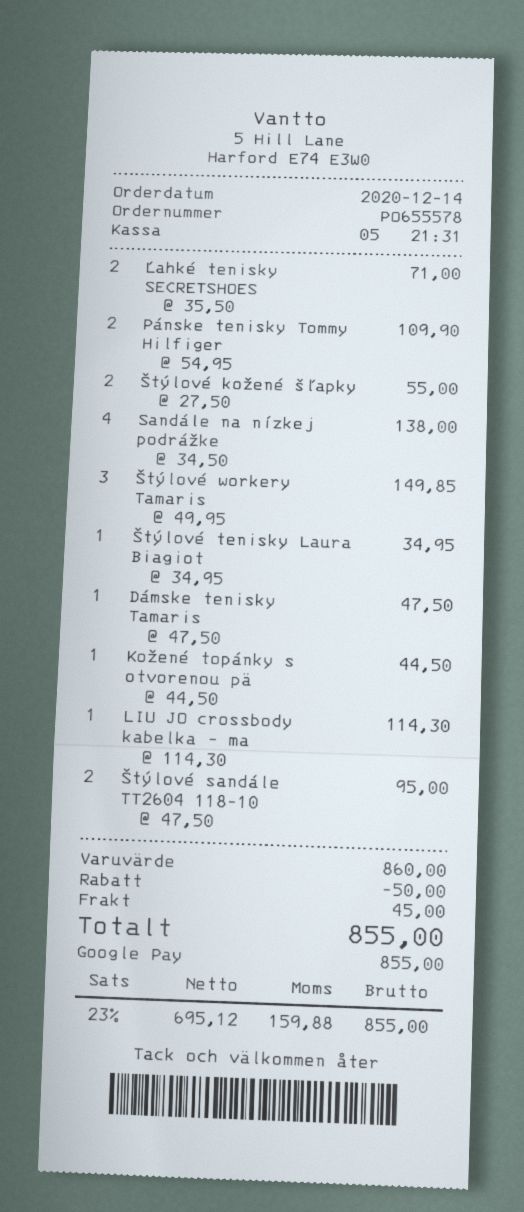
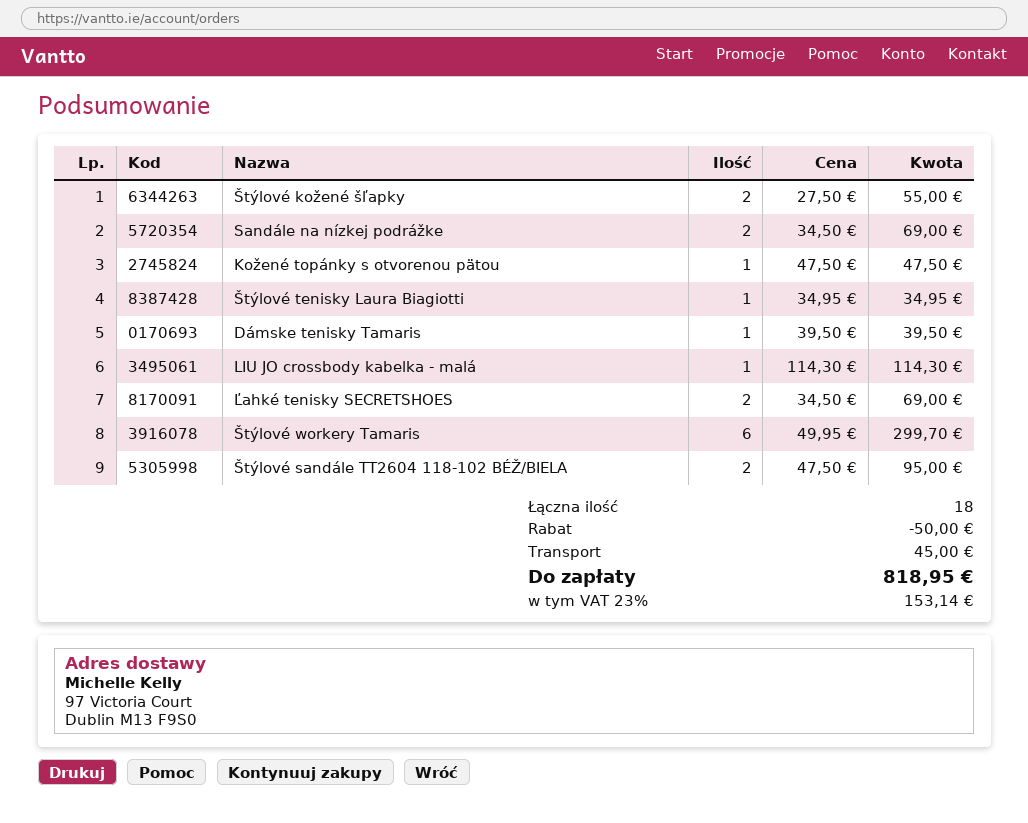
Ľahké tenisky SECRETSHOES: 2 x 35.50 = 71.00 -> 2 x 34.50 = 69.00
Pánske tenisky Tommy Hilfiger: 2 x 54.95 = 109.90 -> none
Sandále na nízkej podrážke: 4 x 34.50 = 138.00 -> 2 x 34.50 = 69.00
Štýlové workery Tamaris: 3 x 49.95 = 149.85 -> 6 x 49.95 = 299.70
Dámske tenisky Tamaris: 1 x 47.50 = 47.50 -> 1 x 39.50 = 39.50
Kožené topánky s otvorenou pä: 1 x 44.50 = 44.50 -> 1 x 47.50 = 47.50
tax: 23% = 159.88 -> 23% = 153.14
total: 855.00 -> 818.95

